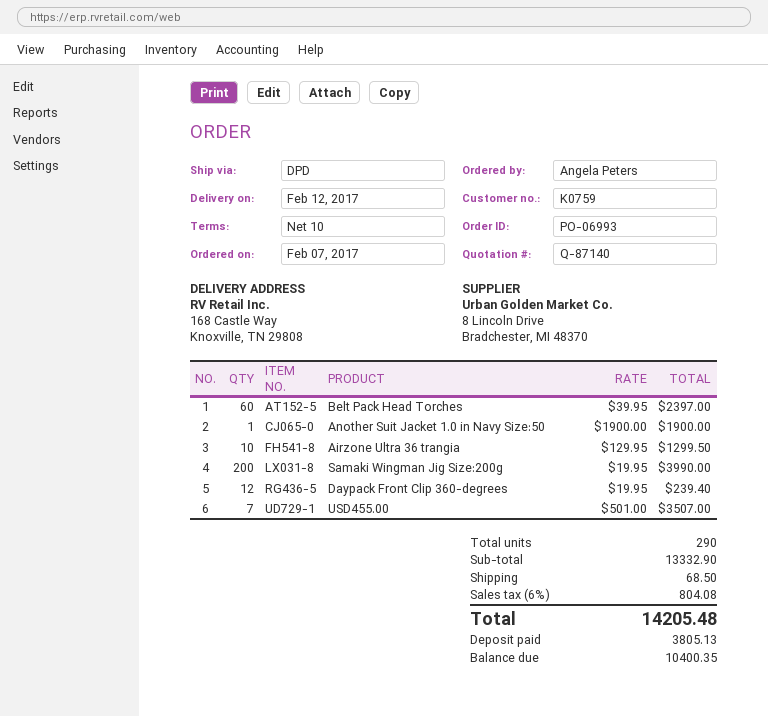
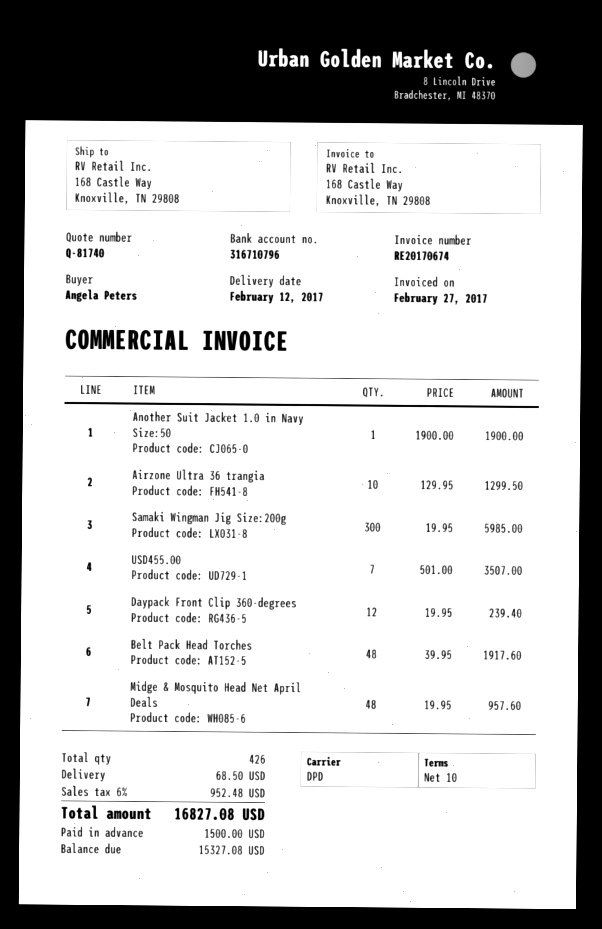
quote number: Q-87140 -> Q-81740
Belt Pack Head Torches: 60 x 39.95 = 2397.00 -> 48 x 39.95 = 1917.60
Samaki Wingman Jig Size:200g: 200 x 19.95 = 3990.00 -> 300 x 19.95 = 5985.00
Midge & Mosquito Head Net April Deals: none -> 48 x 19.95 = 957.60
total quantity: 290 -> 426
tax: 6% = 804.08 -> 6% = 952.48
total: 14205.48 -> 16827.08
deposit: 3805.13 -> 1500.00
balance: 10400.35 -> 15327.08

